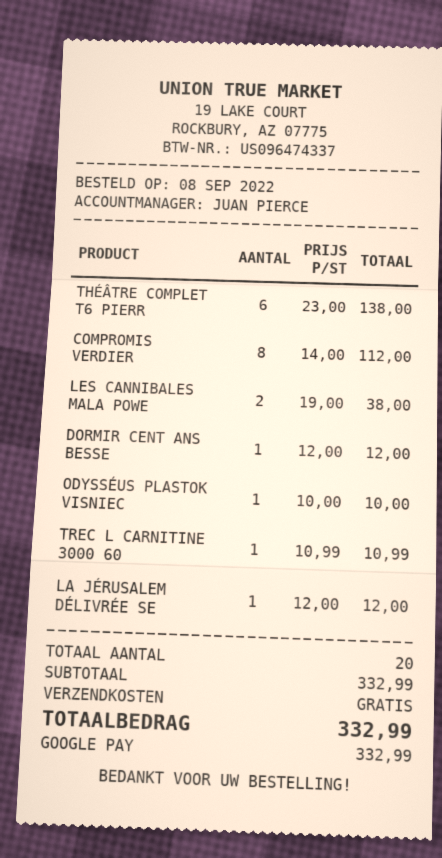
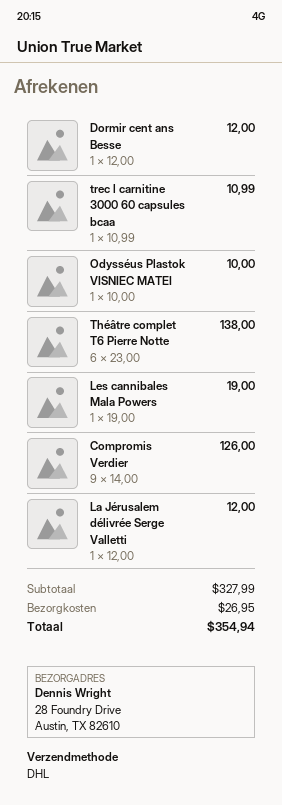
COMPROMIS VERDIER: 8 x 14.00 = 112.00 -> 9 x 14.00 = 126.00
LES CANNIBALES MALA POWE: 2 x 19.00 = 38.00 -> 1 x 19.00 = 19.00
subtotal: 332.99 -> 327.99
shipping: 0.00 -> 26.95
total: 332.99 -> 354.94

